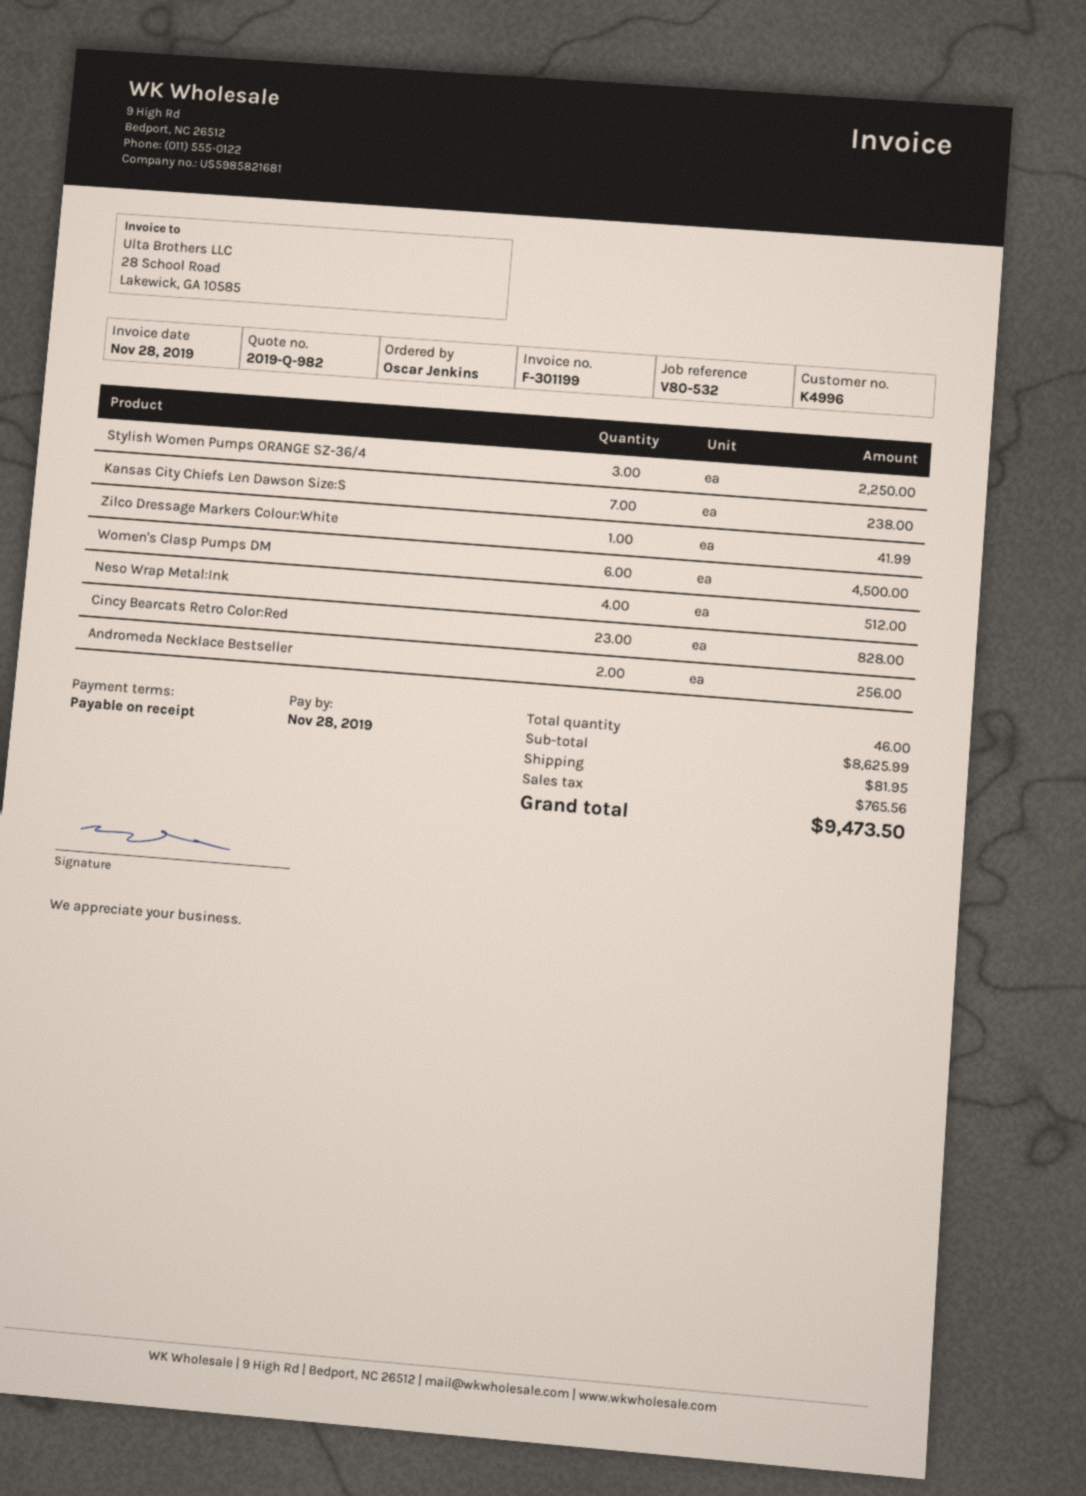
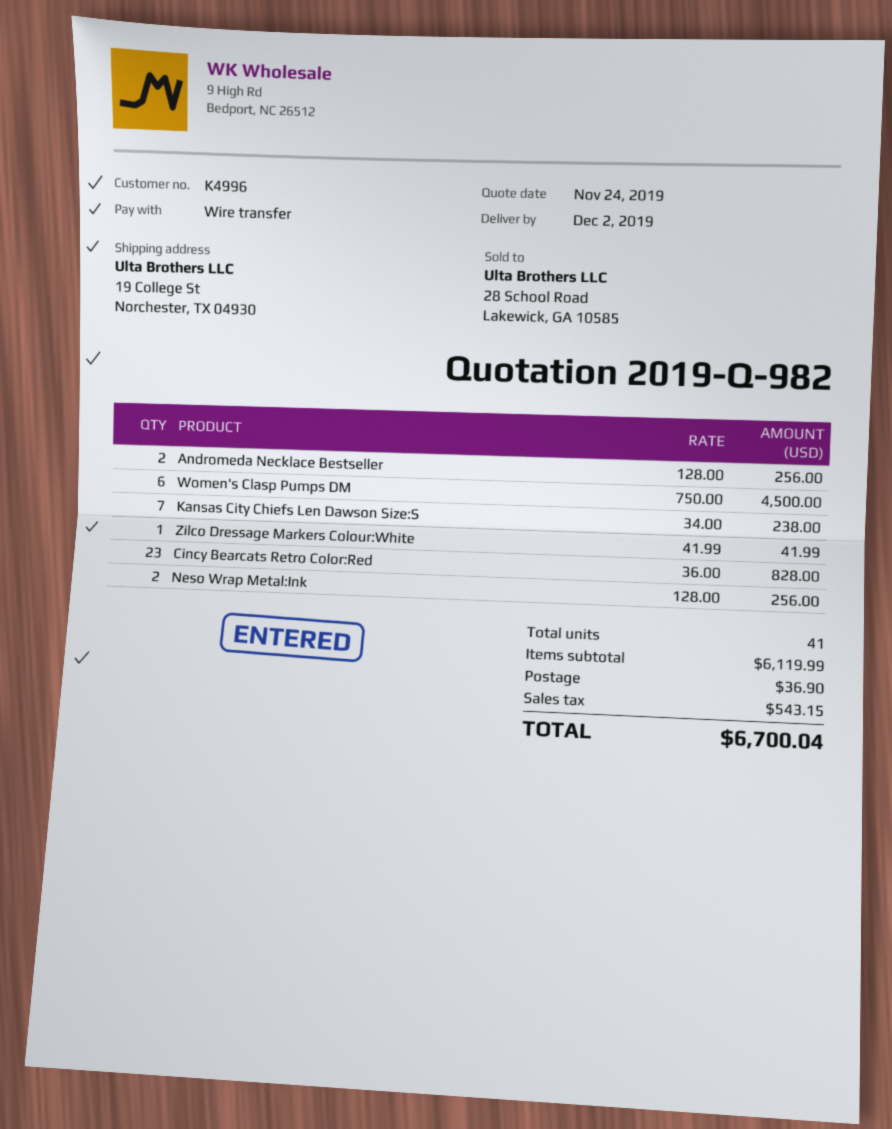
Stylish Women Pumps ORANGE SZ-36/4: 3 for 2250.00 -> none
Neso Wrap Metal:Ink: 4 for 512.00 -> 2 for 256.00
total quantity: 46 -> 41
subtotal: 8625.99 -> 6119.99
shipping: 81.95 -> 36.90
tax: 765.56 -> 543.15
total: 9473.50 -> 6700.04

